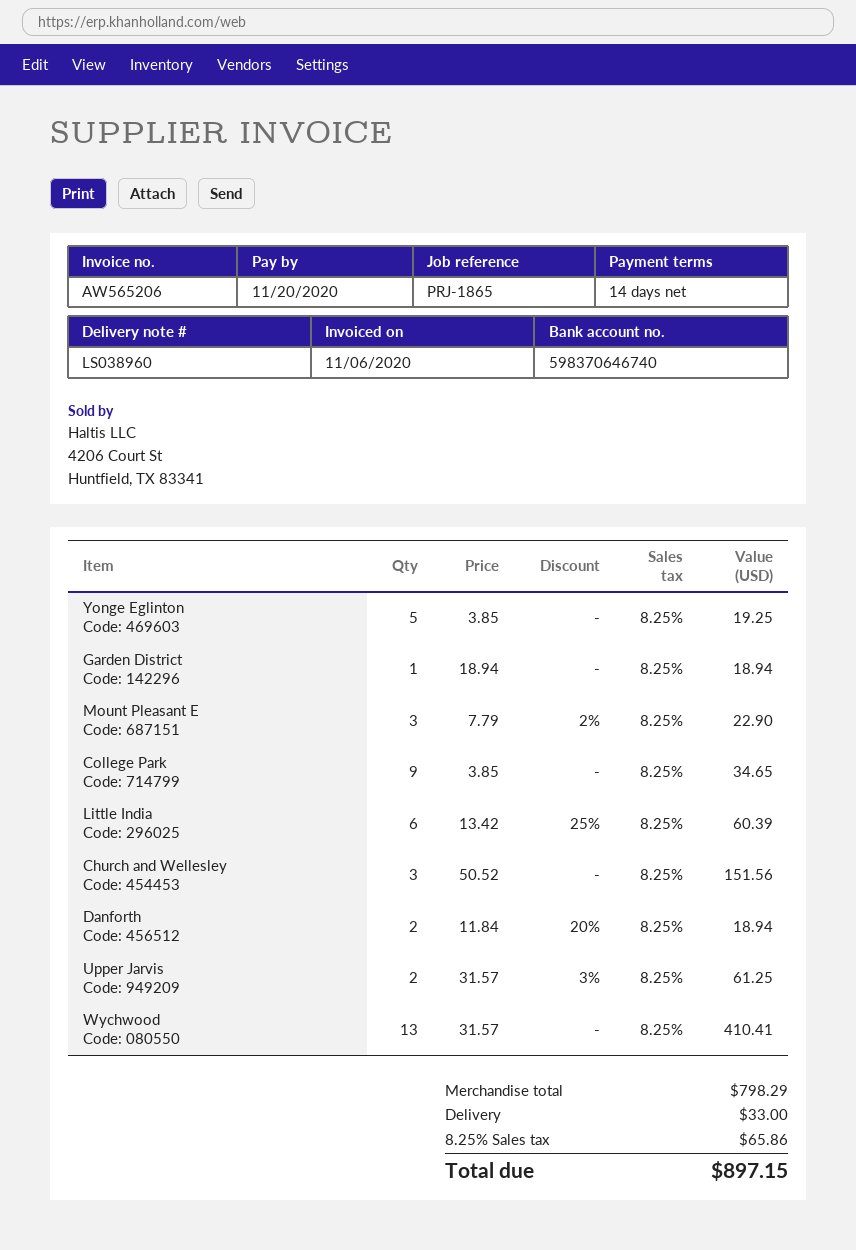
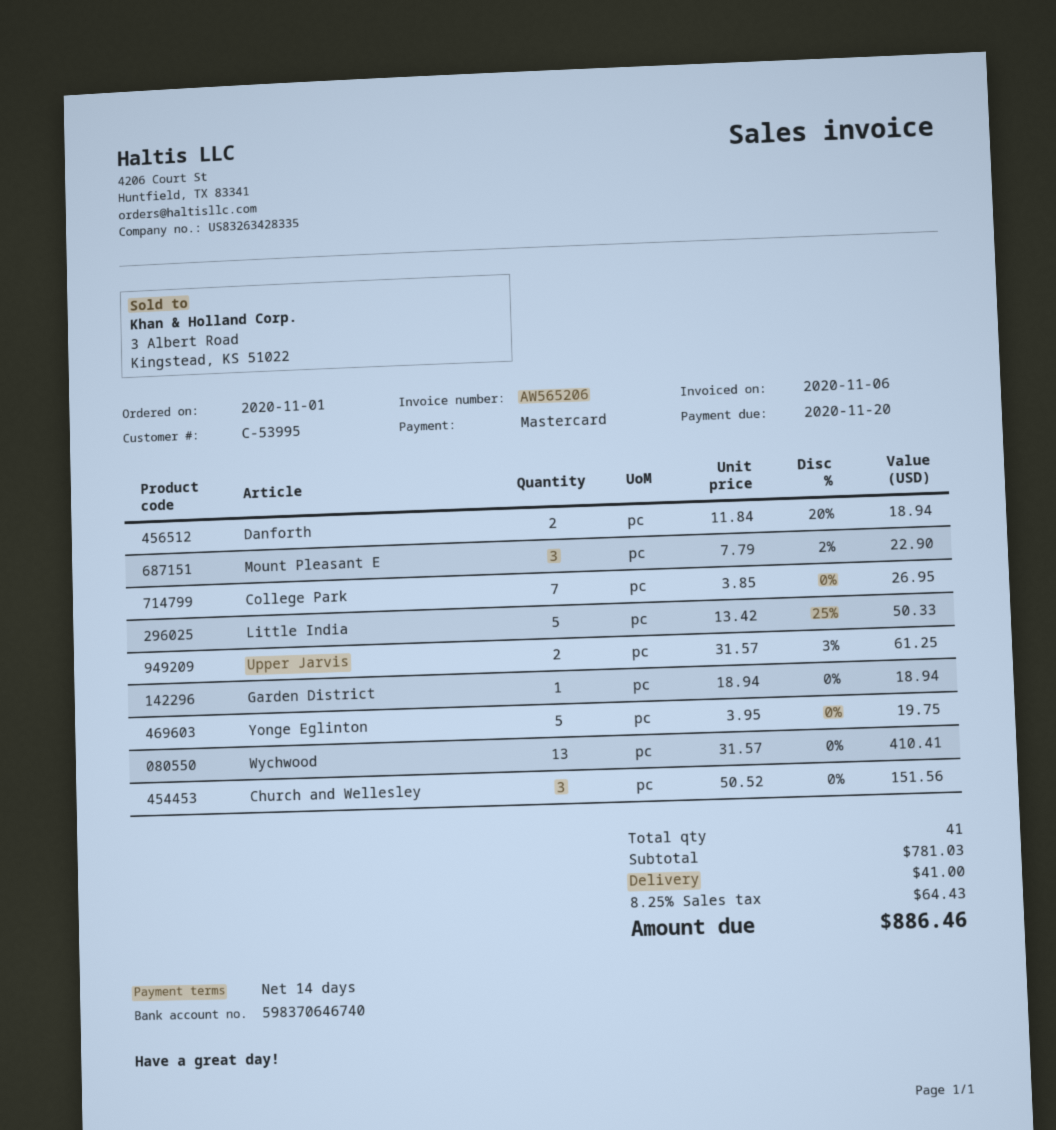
Yonge Eglinton: 5 x 3.85 = 19.25 -> 5 x 3.95 = 19.75
College Park: 9 x 3.85 = 34.65 -> 7 x 3.85 = 26.95
Little India: 6 x 13.42 - 25% = 60.39 -> 5 x 13.42 - 25% = 50.33
subtotal: 798.29 -> 781.03
shipping: 33.00 -> 41.00
tax: 8.25% = 65.86 -> 8.25% = 64.43
total: 897.15 -> 886.46

